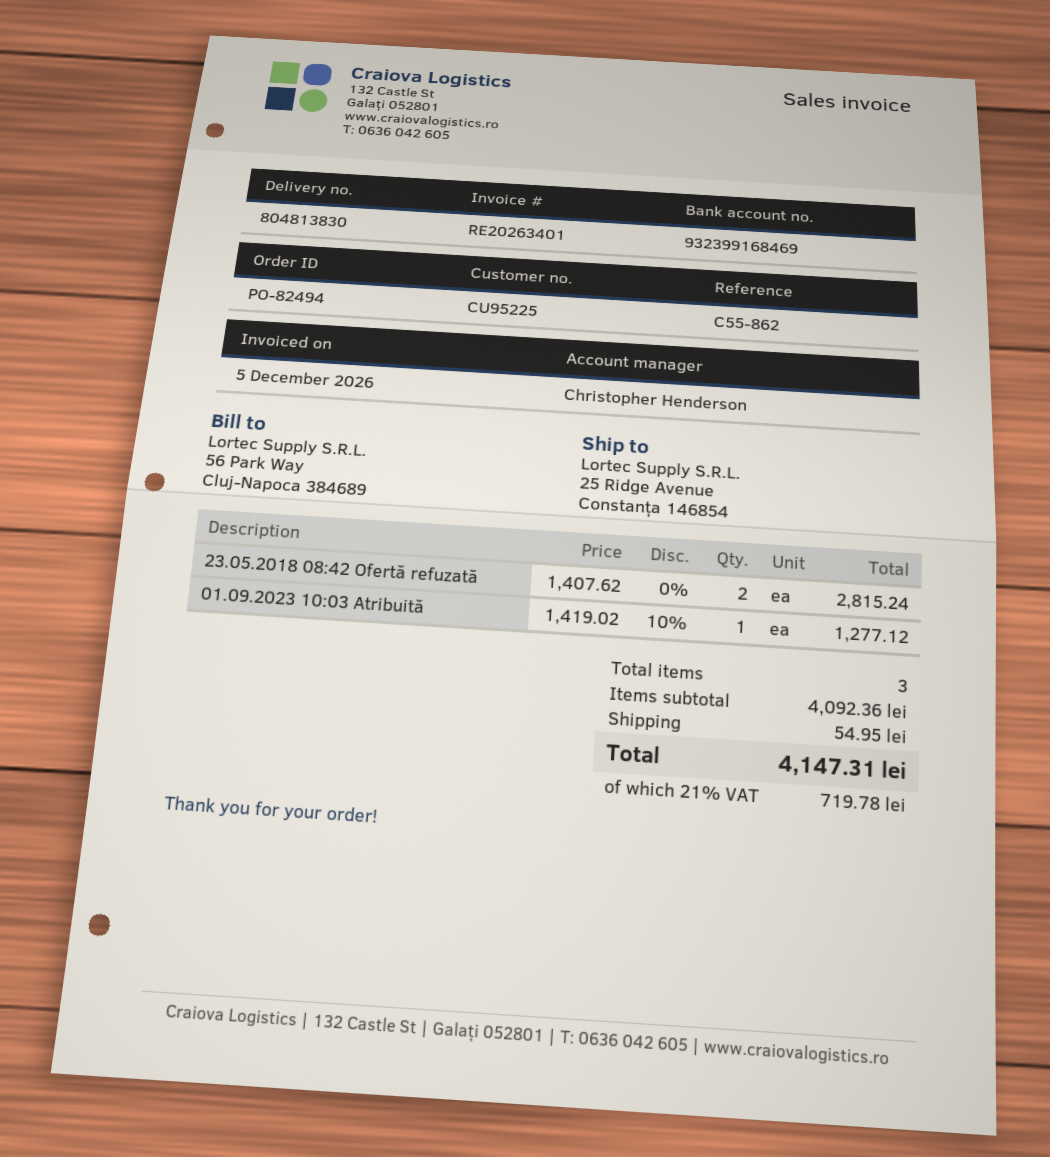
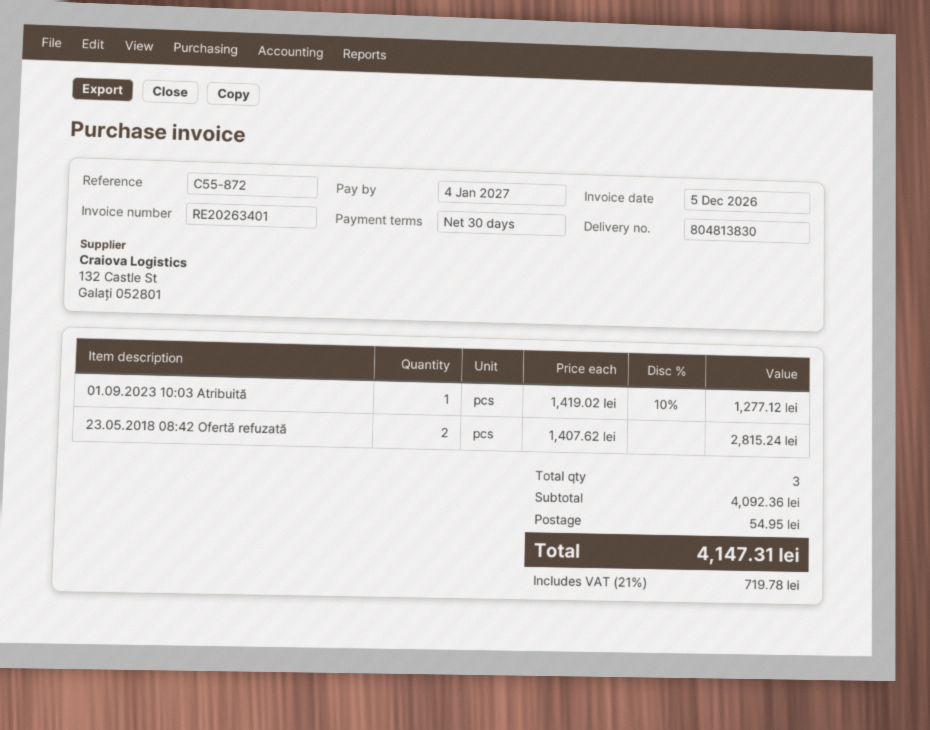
reference: C55-862 -> C55-872

